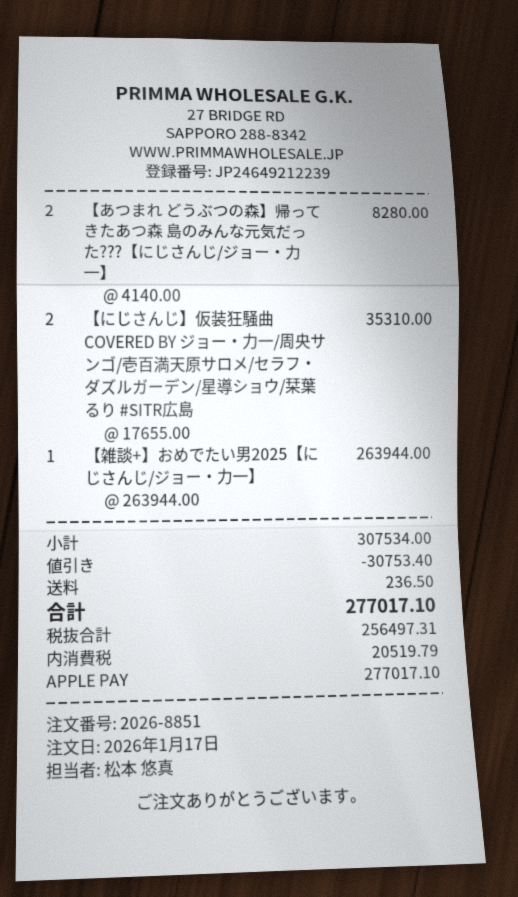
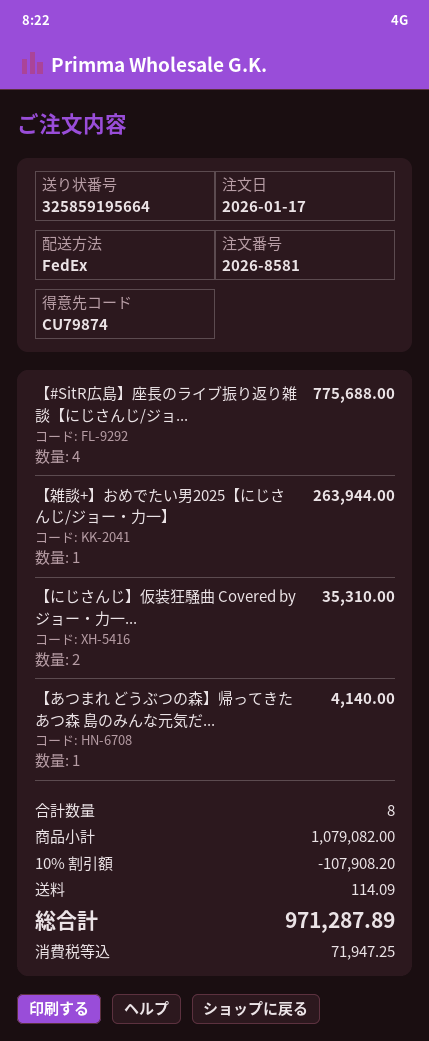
order number: 2026-8851 -> 2026-8581
【あつまれ どうぶつの森】帰ってきたあつ森 島のみんな元気だった???【にじさんじ/ジョー・力一】: 2 for 8280.00 -> 1 for 4140.00
【#SitR広島】座長のライブ振り返り雑談【にじさんじ/ジョ...: none -> 4 for 775688.00
subtotal: 307534.00 -> 1079082.00
discount: 30753.40 -> 107908.20
shipping: 236.50 -> 114.09
tax: 20519.79 -> 71947.25
total: 277017.10 -> 971287.89

